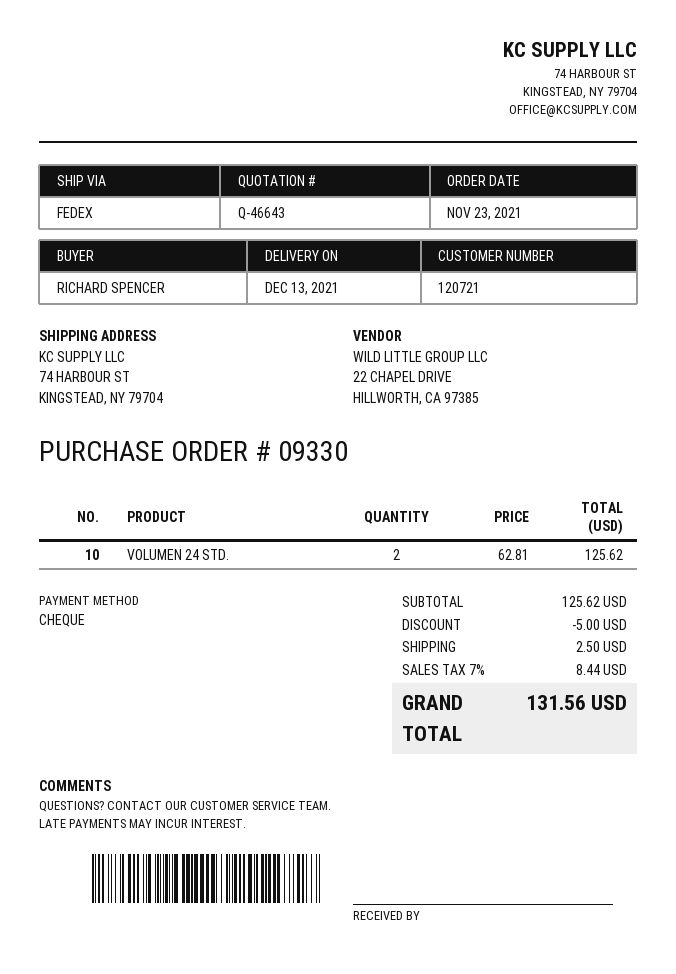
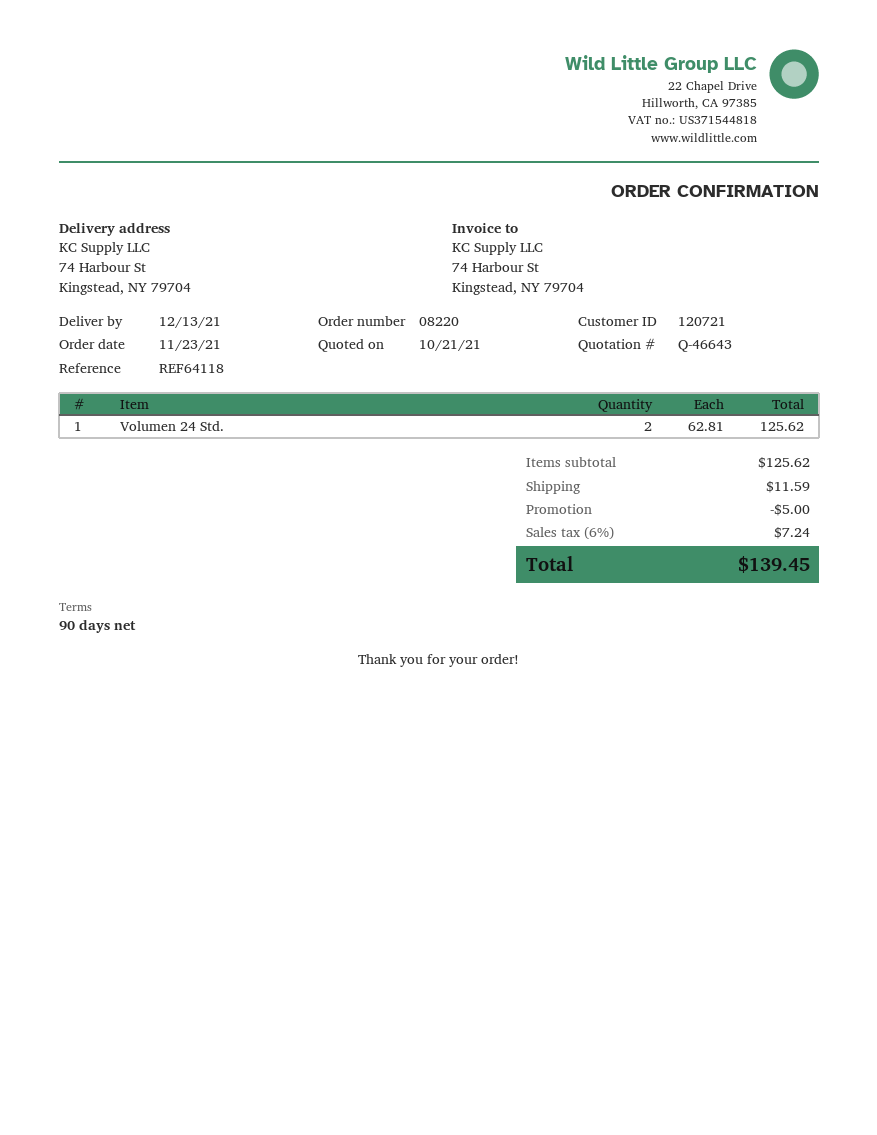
order number: 09330 -> 08220
shipping: 2.50 -> 11.59
tax: 7% = 8.44 -> 6% = 7.24
total: 131.56 -> 139.45

